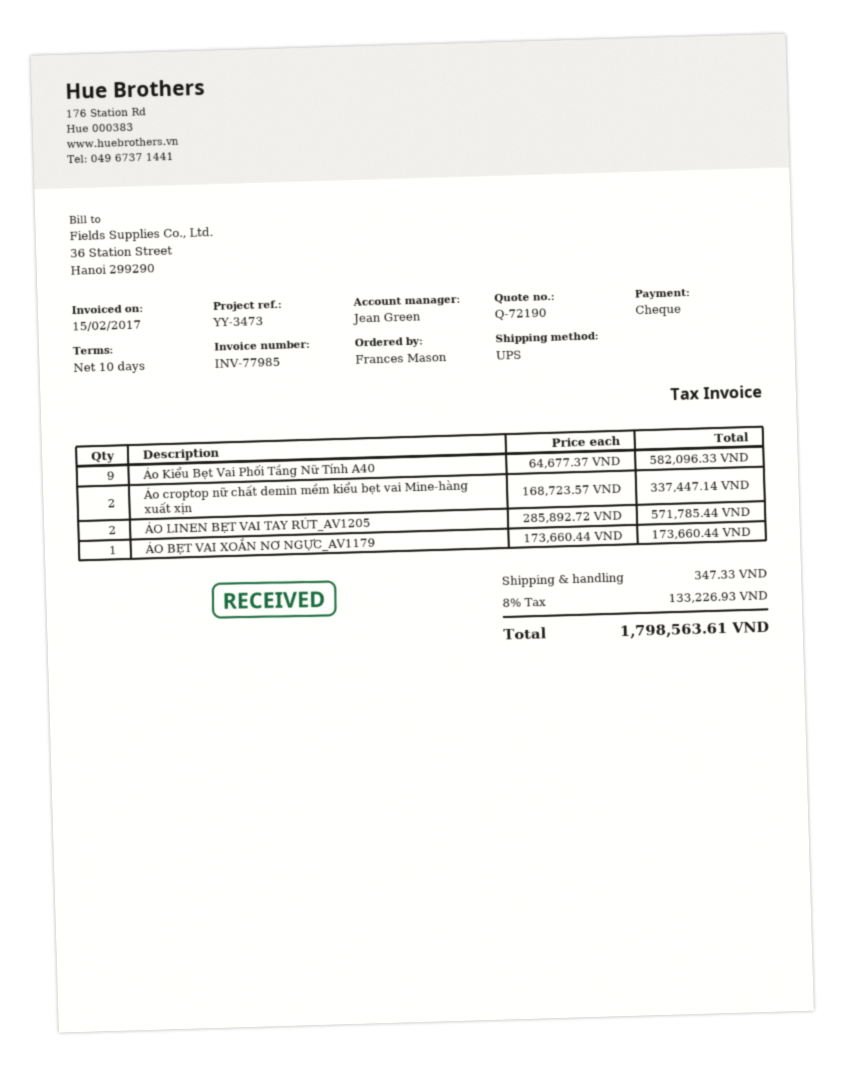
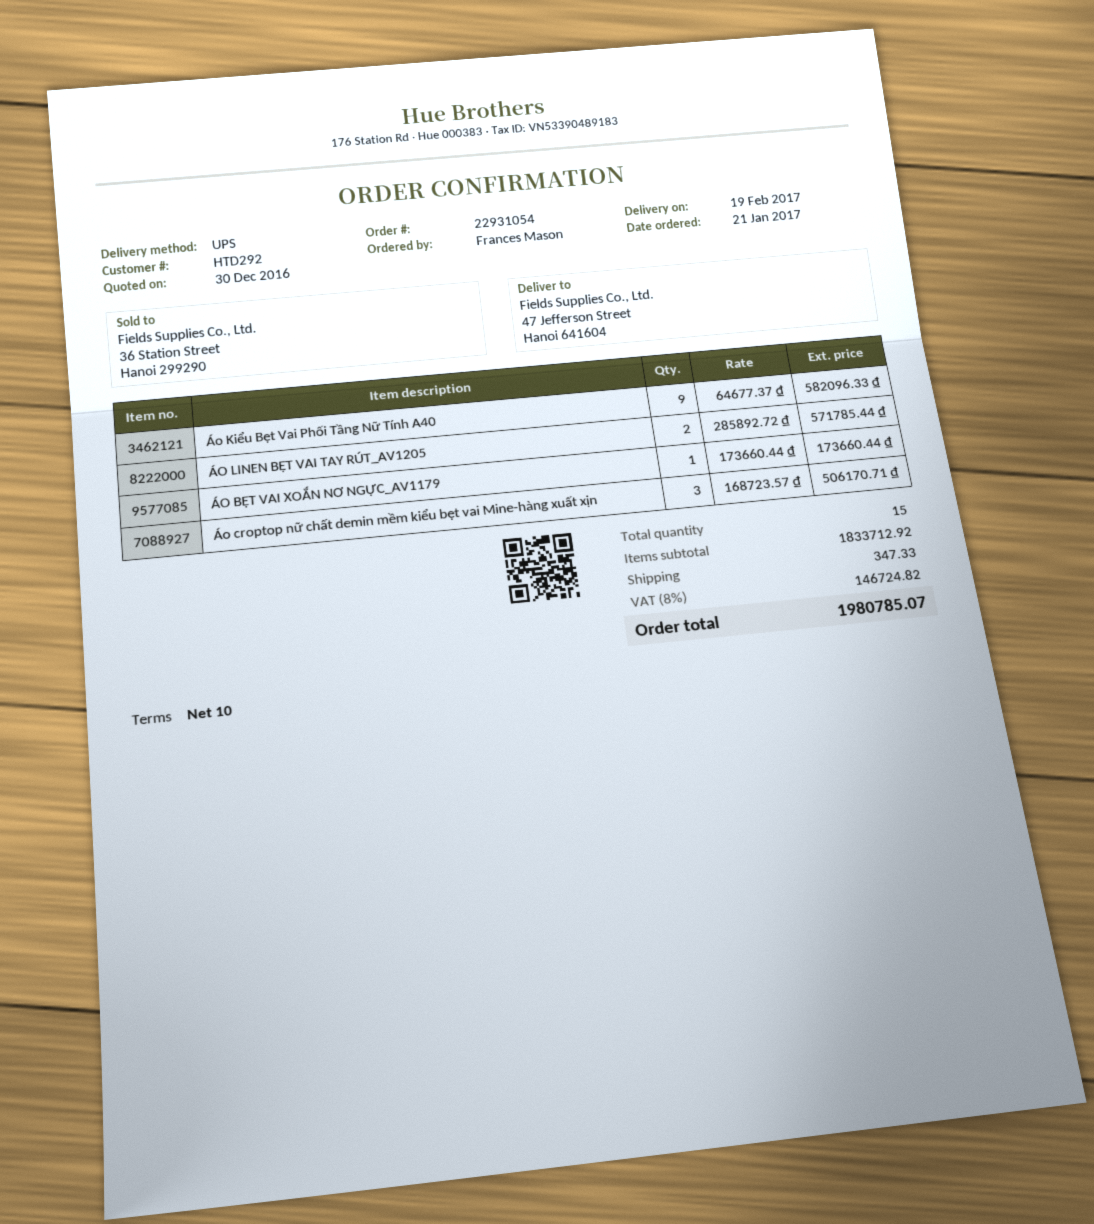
Áo croptop nữ chất demin mềm kiểu bẹt vai Mine-hàng xuất xịn: 2 x 168723.57 = 337447.14 -> 3 x 168723.57 = 506170.71
tax: 8% = 133226.93 -> 8% = 146724.82
total: 1798563.61 -> 1980785.07

